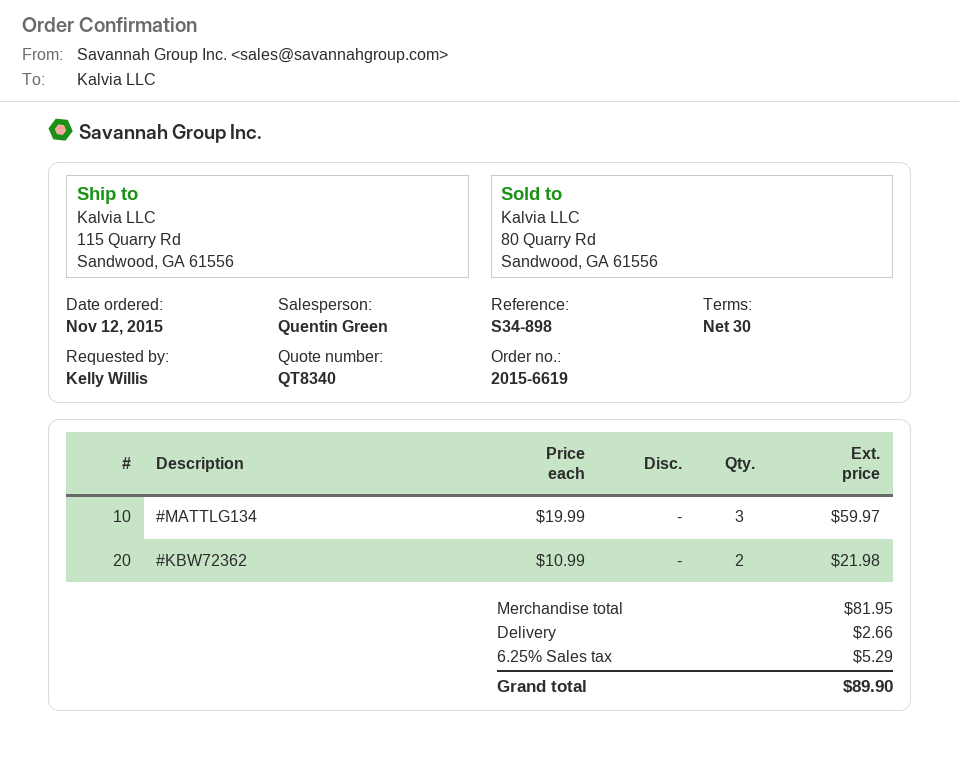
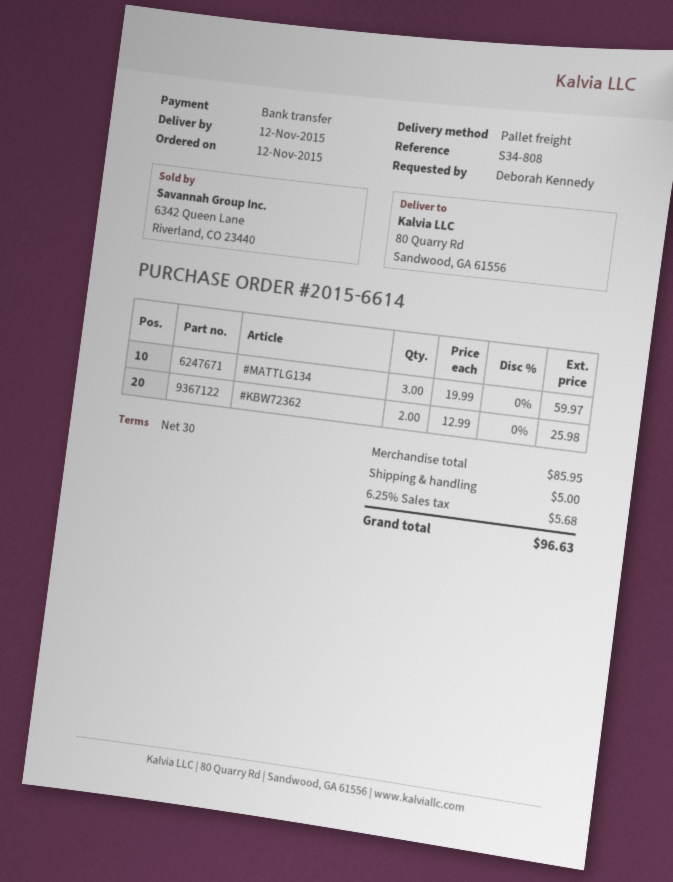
order number: 2015-6619 -> 2015-6614
reference: S34-898 -> S34-808
ordered by: Kelly Willis -> Deborah Kennedy
ship to: 115 Quarry Rd, Sandwood, GA 61556 -> 80 Quarry Rd, Sandwood, GA 61556
#KBW72362: 2 x 10.99 = 21.98 -> 2 x 12.99 = 25.98
subtotal: 81.95 -> 85.95
shipping: 2.66 -> 5.00
tax: 6.25% = 5.29 -> 6.25% = 5.68
total: 89.90 -> 96.63

